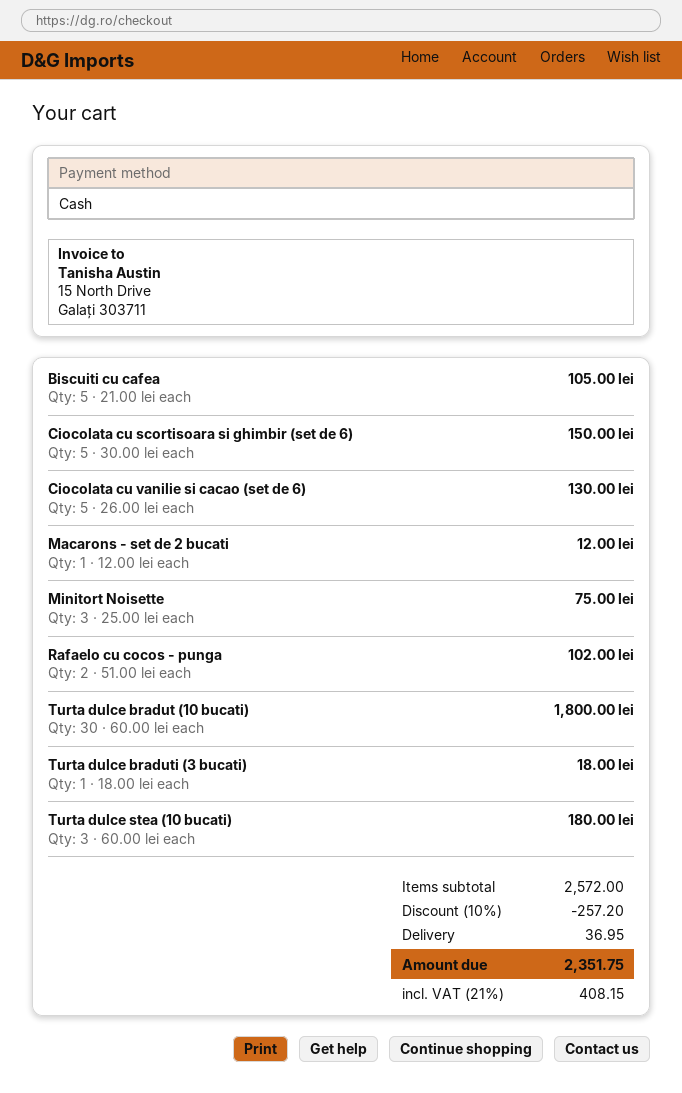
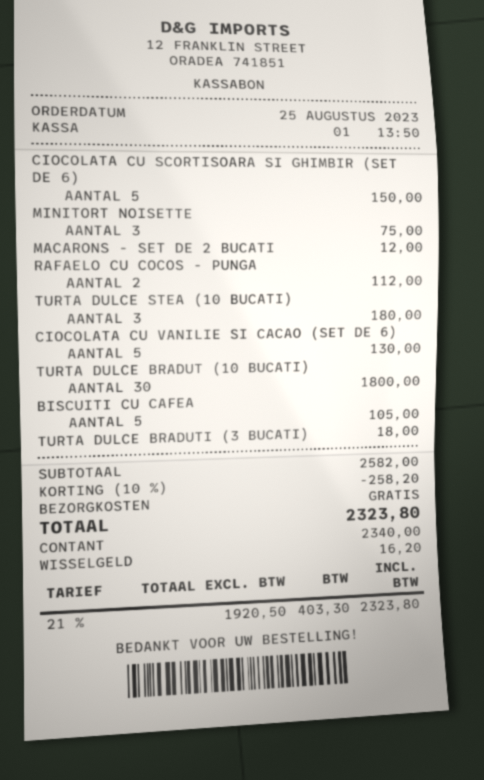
Rafaelo cu cocos - punga: 2 for 102.00 -> 2 for 112.00
subtotal: 2572.00 -> 2582.00
discount: 10% = 257.20 -> 10% = 258.20
shipping: 36.95 -> 0.00
tax: 21% = 408.15 -> 21% = 403.30
total: 2351.75 -> 2323.80

